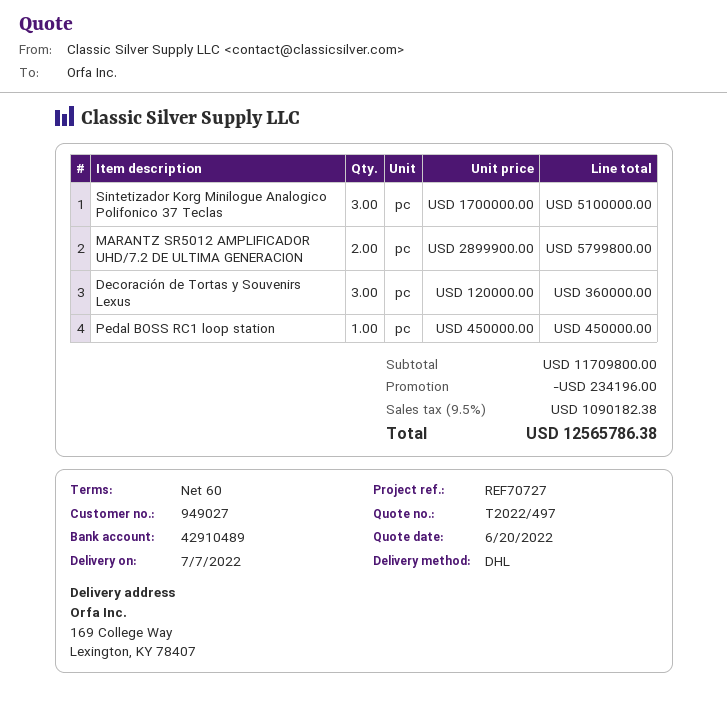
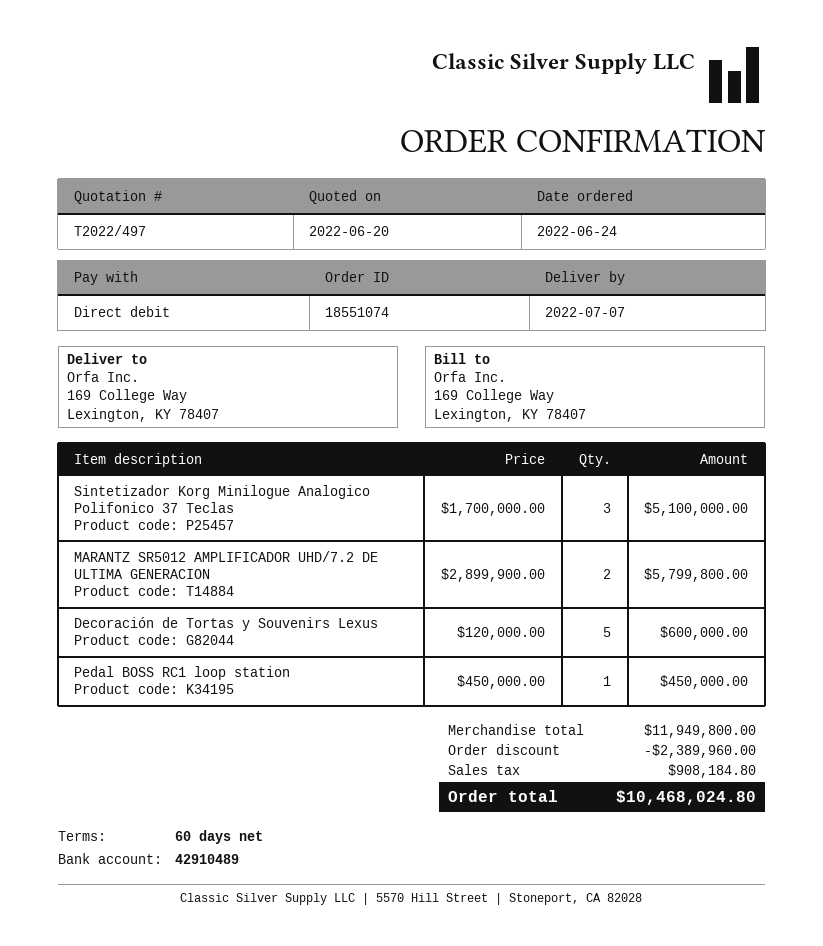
Decoración de Tortas y Souvenirs Lexus: 3 x 120000.00 = 360000.00 -> 5 x 120000.00 = 600000.00
subtotal: 11709800.00 -> 11949800.00
discount: 234196.00 -> 2389960.00
tax: 1090182.38 -> 908184.80
total: 12565786.38 -> 10468024.80

